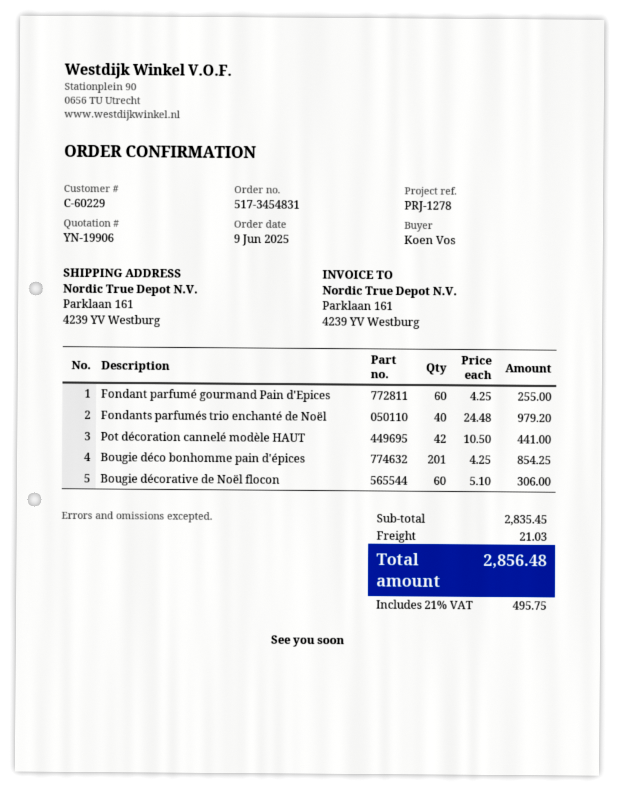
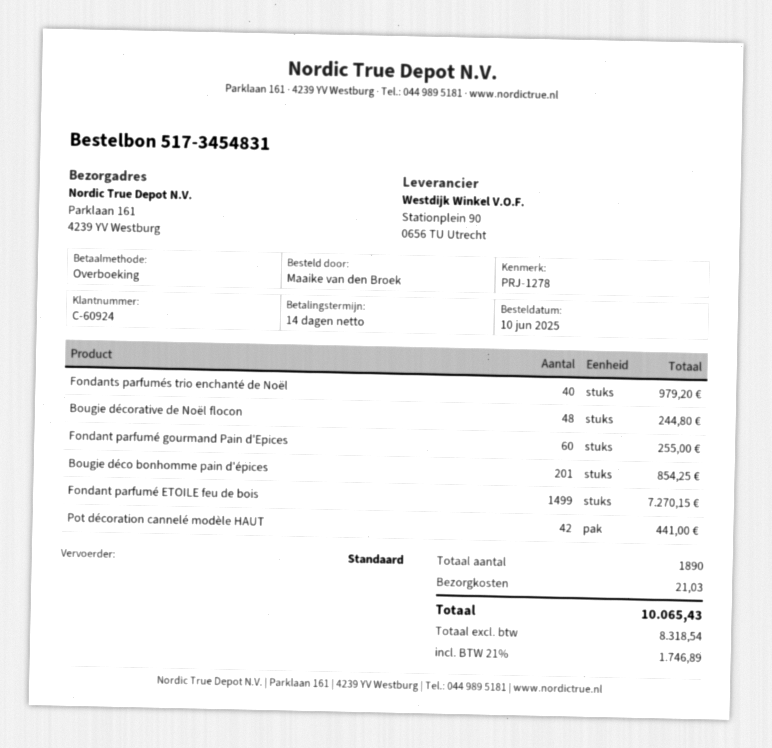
order date: 2025-06-09 -> 2025-06-10
customer number: C-60229 -> C-60924
ordered by: Koen Vos -> Maaike van den Broek
Bougie décorative de Noël flocon: 60 for 306.00 -> 48 for 244.80
Fondant parfumé ETOILE feu de bois: none -> 1499 for 7270.15
tax: 21% = 495.75 -> 21% = 1746.89
total: 2856.48 -> 10065.43

